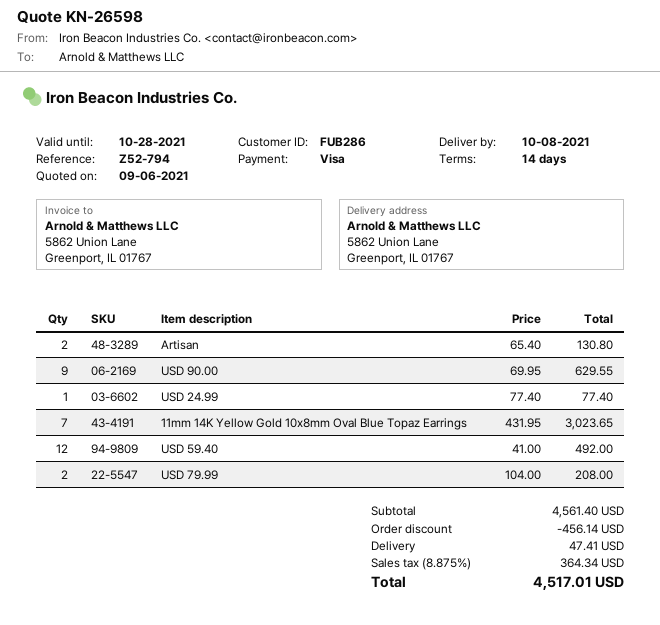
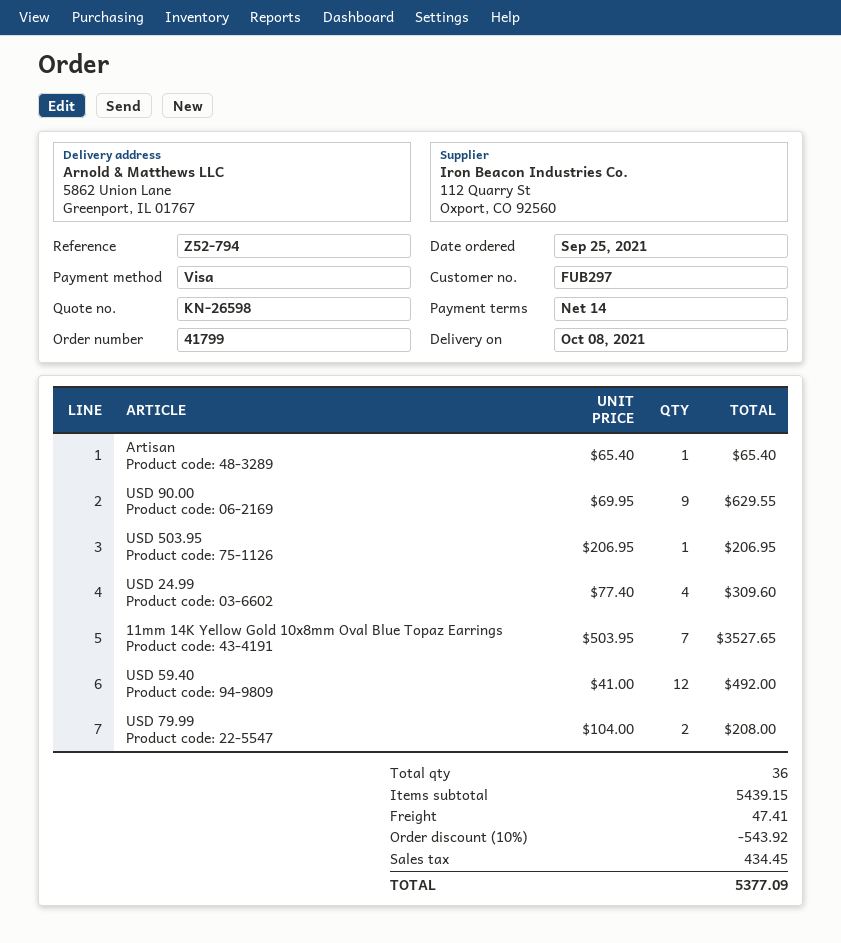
customer number: FUB286 -> FUB297
Artisan: 2 x 65.40 = 130.80 -> 1 x 65.40 = 65.40
USD 24.99: 1 x 77.40 = 77.40 -> 4 x 77.40 = 309.60
11mm 14K Yellow Gold 10x8mm Oval Blue Topaz Earrings: 7 x 431.95 = 3023.65 -> 7 x 503.95 = 3527.65
USD 503.95: none -> 1 x 206.95 = 206.95
subtotal: 4561.40 -> 5439.15
discount: 456.14 -> 543.92
tax: 364.34 -> 434.45
total: 4517.01 -> 5377.09

